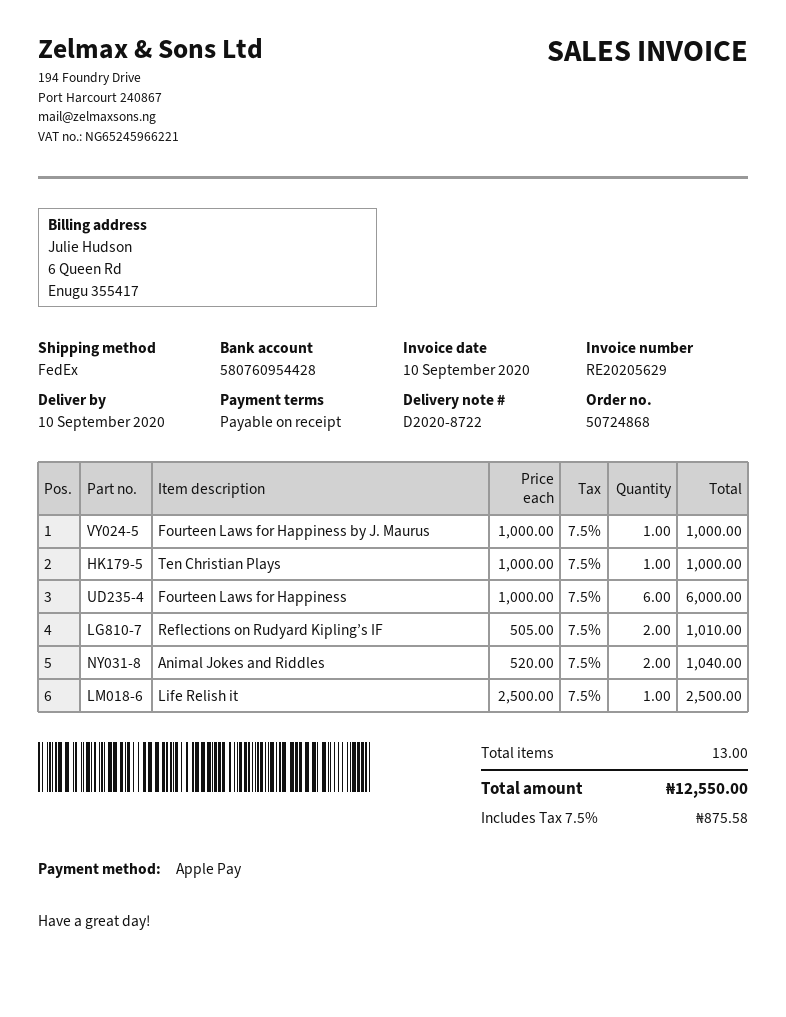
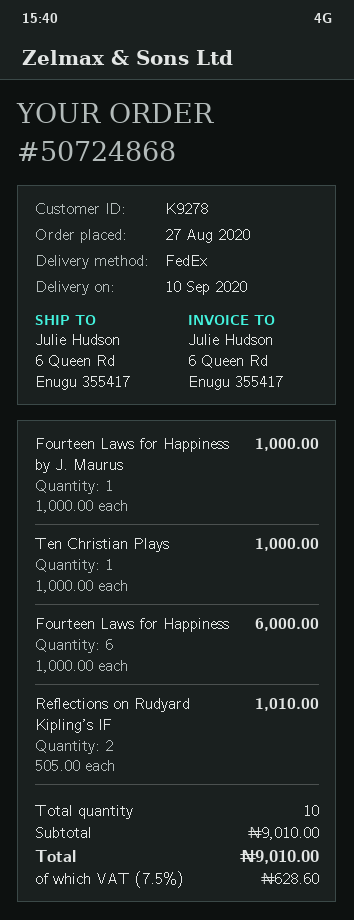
Animal Jokes and Riddles: 2 x 520.00 = 1040.00 -> none
Life Relish it: 1 x 2500.00 = 2500.00 -> none
total quantity: 13 -> 10
tax: 7.5% = 875.58 -> 7.5% = 628.60
total: 12550.00 -> 9010.00

